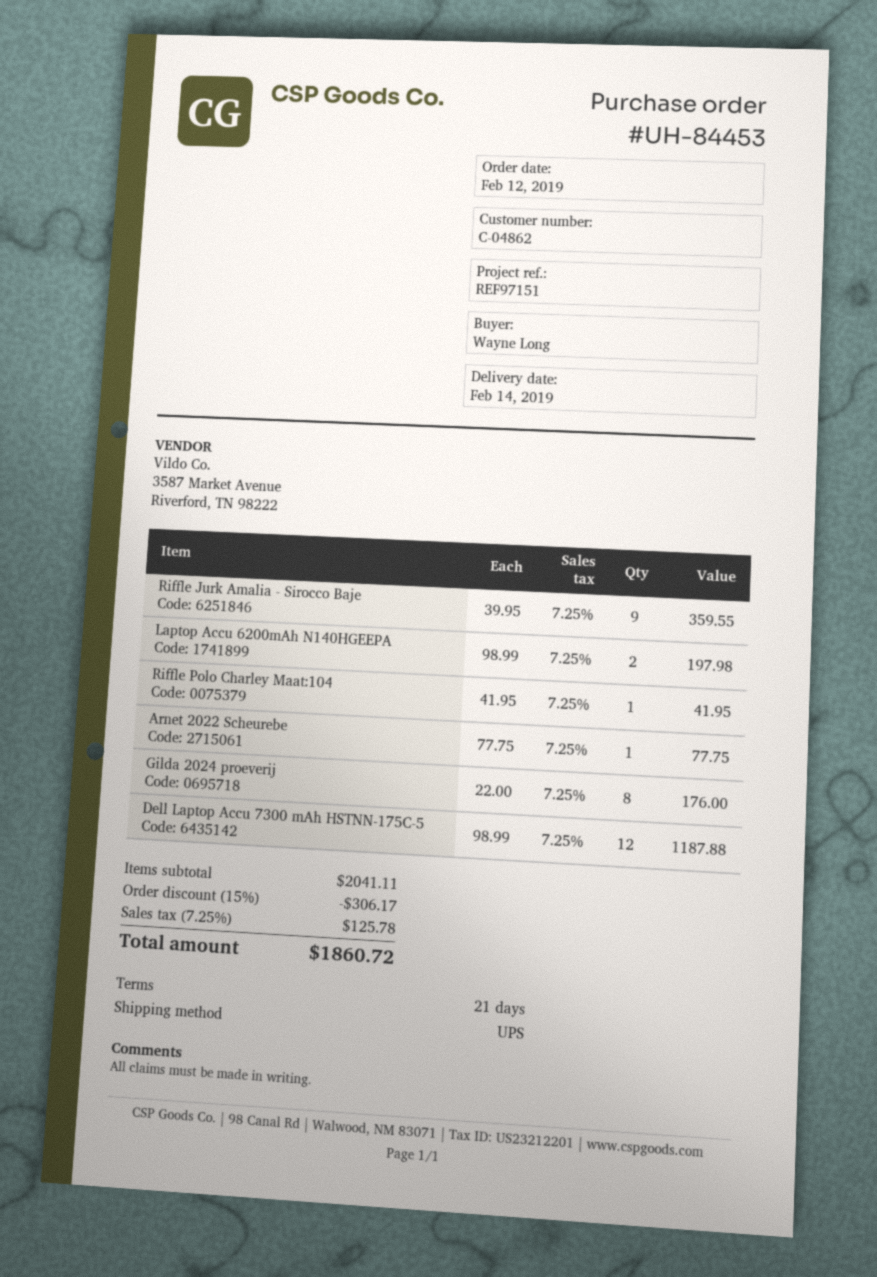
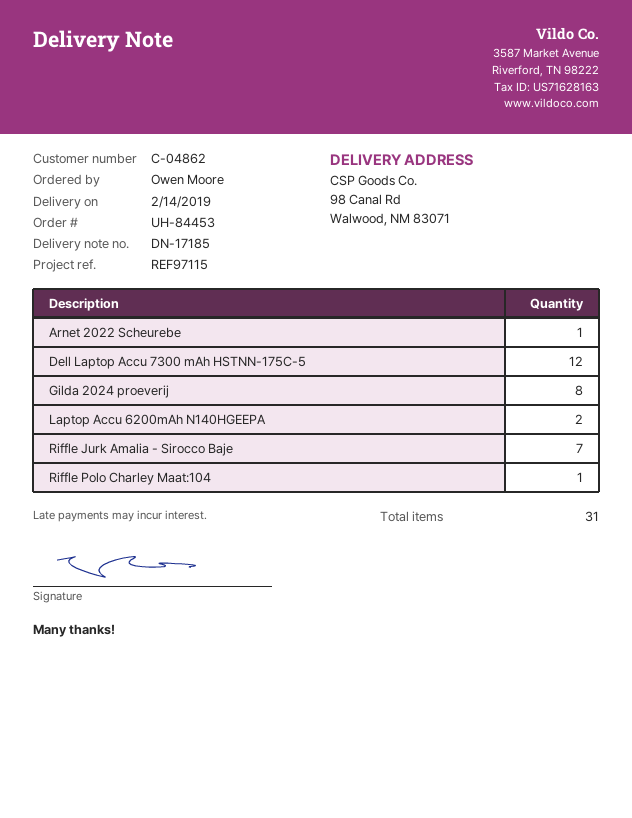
reference: REF97151 -> REF97115
ordered by: Wayne Long -> Owen Moore
Riffle Jurk Amalia - Sirocco Baje: 9 -> 7

